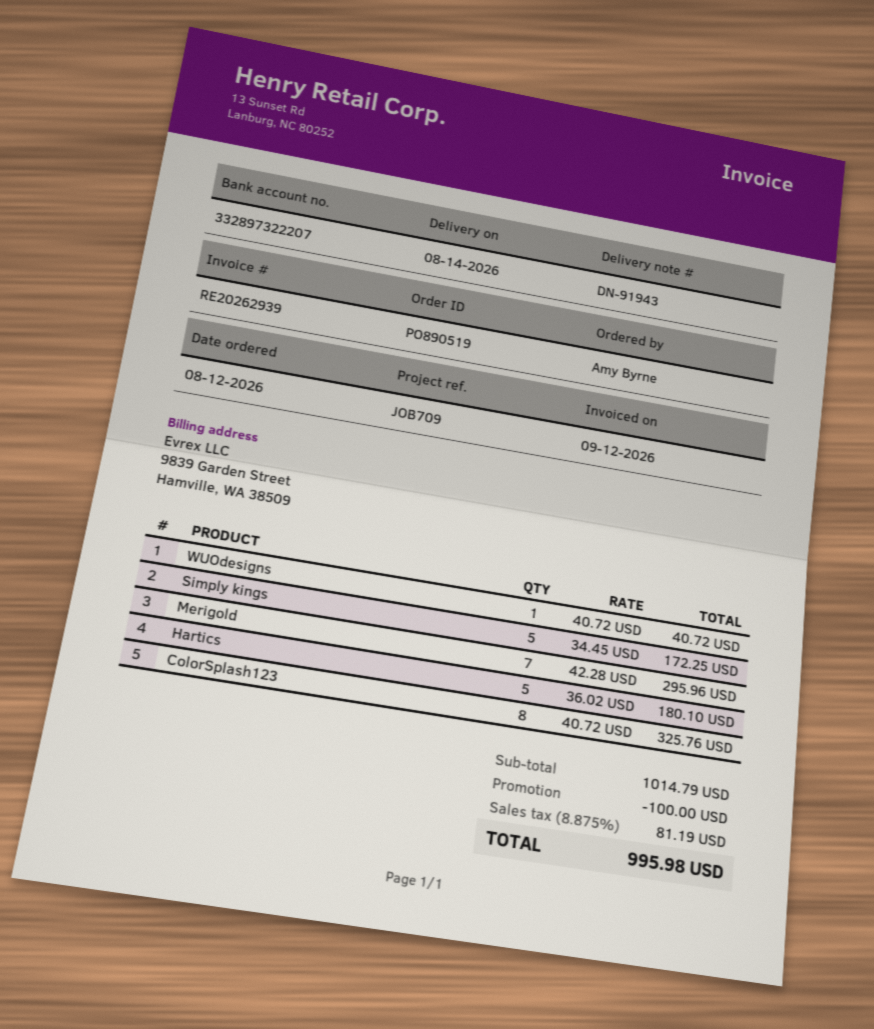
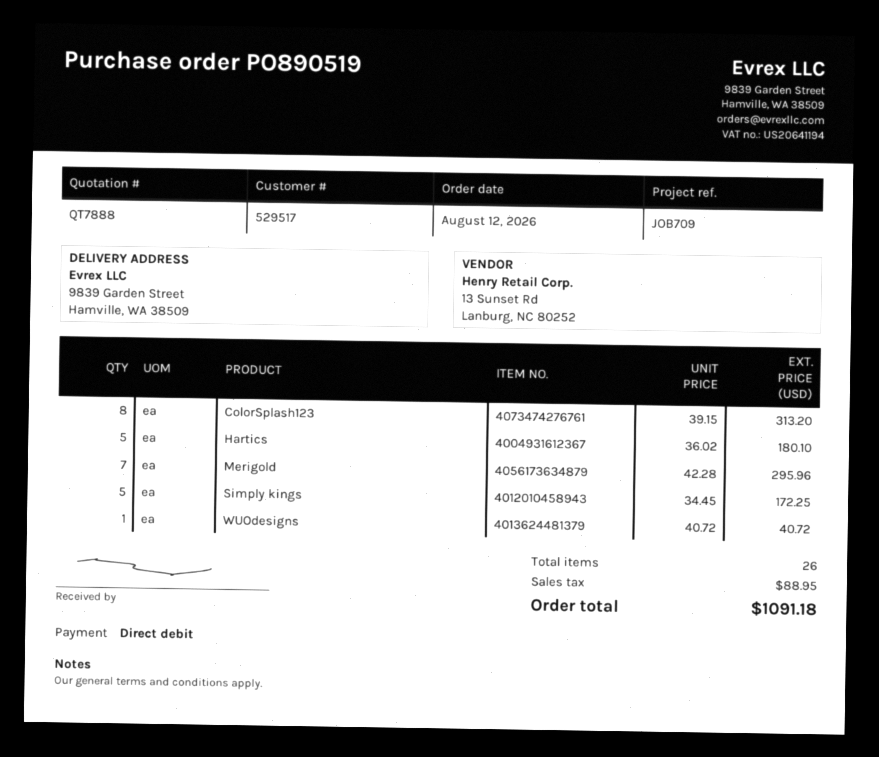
ColorSplash123: 8 x 40.72 = 325.76 -> 8 x 39.15 = 313.20
discount: 100.00 -> none
tax: 81.19 -> 88.95
total: 995.98 -> 1091.18

